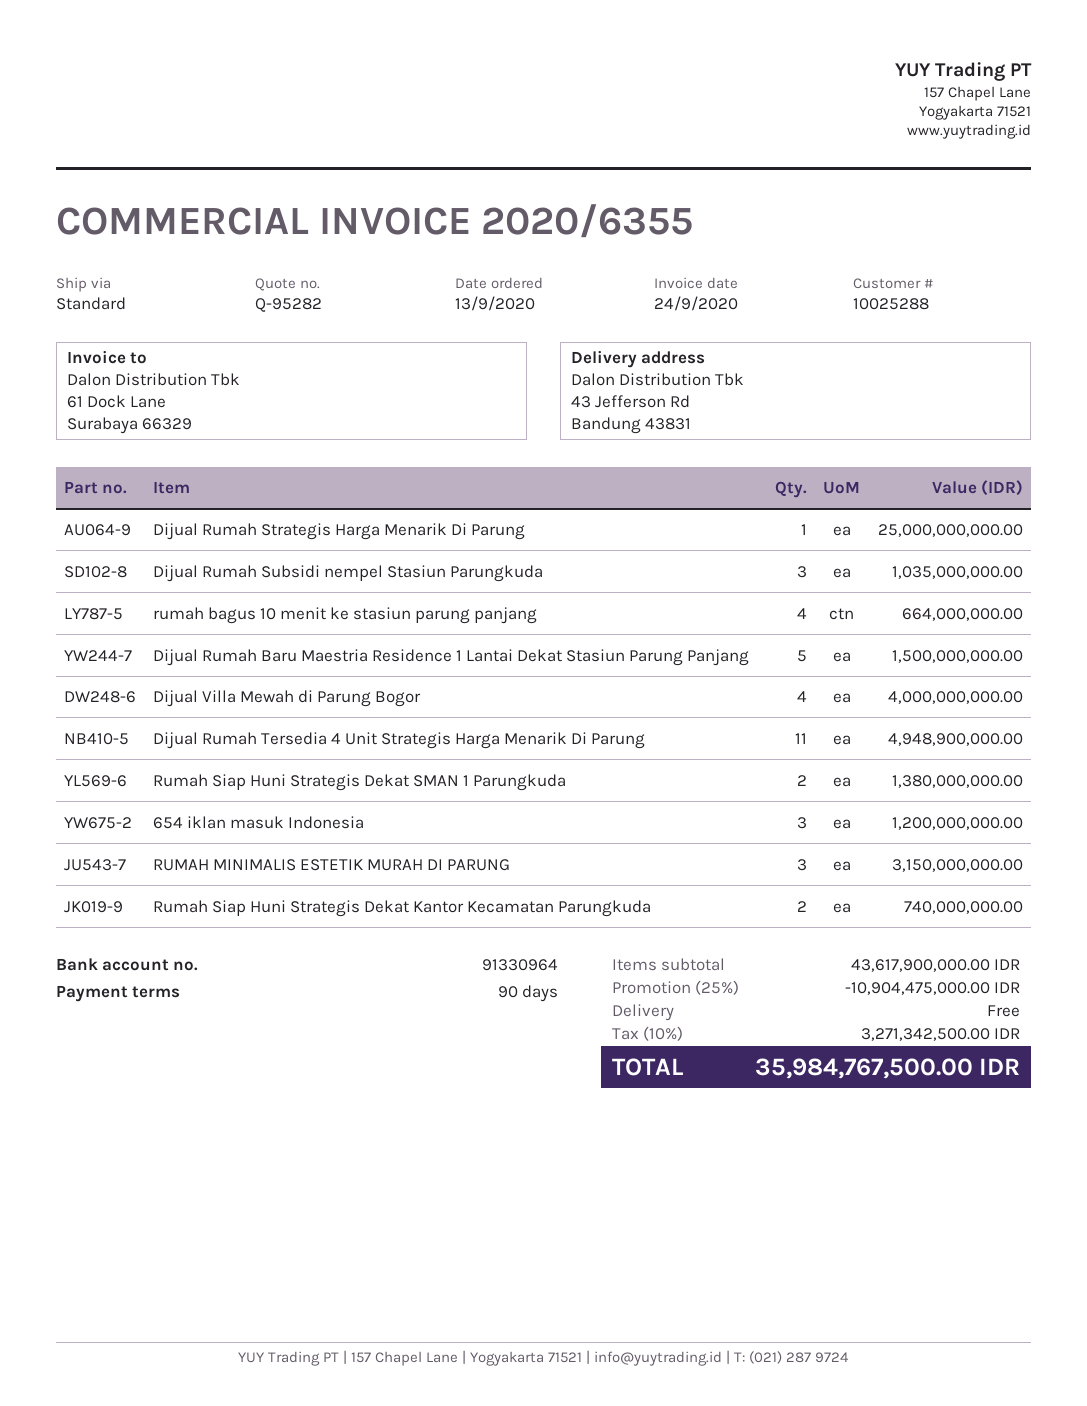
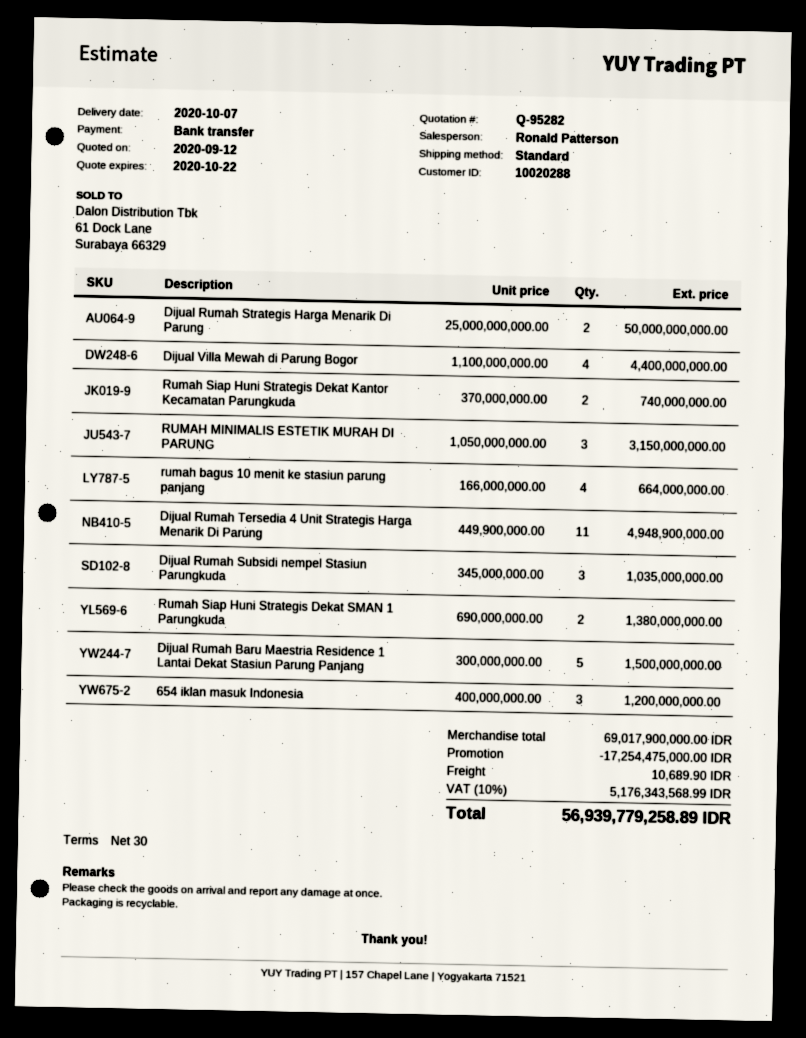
payment terms: 90 days -> 30 days
customer number: 10025288 -> 10020288
Dijual Rumah Strategis Harga Menarik Di Parung: 1 for 25000000000.00 -> 2 for 50000000000.00
Dijual Villa Mewah di Parung Bogor: 4 for 4000000000.00 -> 4 for 4400000000.00
subtotal: 43617900000.00 -> 69017900000.00
discount: 10904475000.00 -> 17254475000.00
shipping: 0.00 -> 10689.90
tax: 10% = 3271342500.00 -> 10% = 5176343568.99
total: 35984767500.00 -> 56939779258.89

